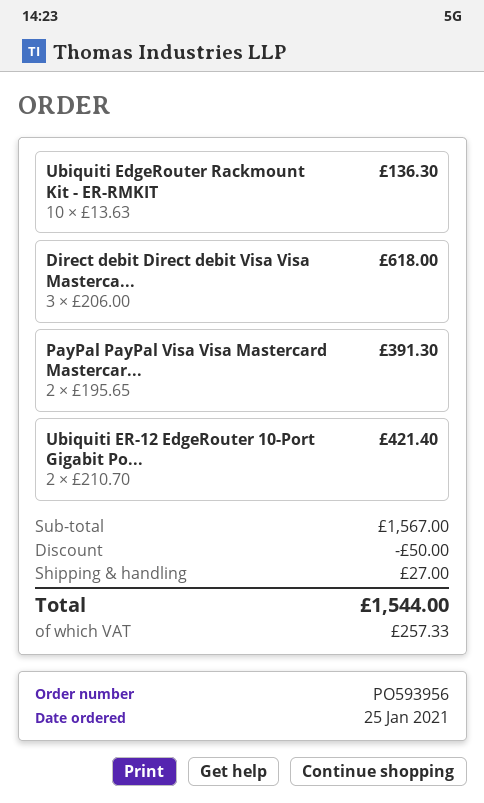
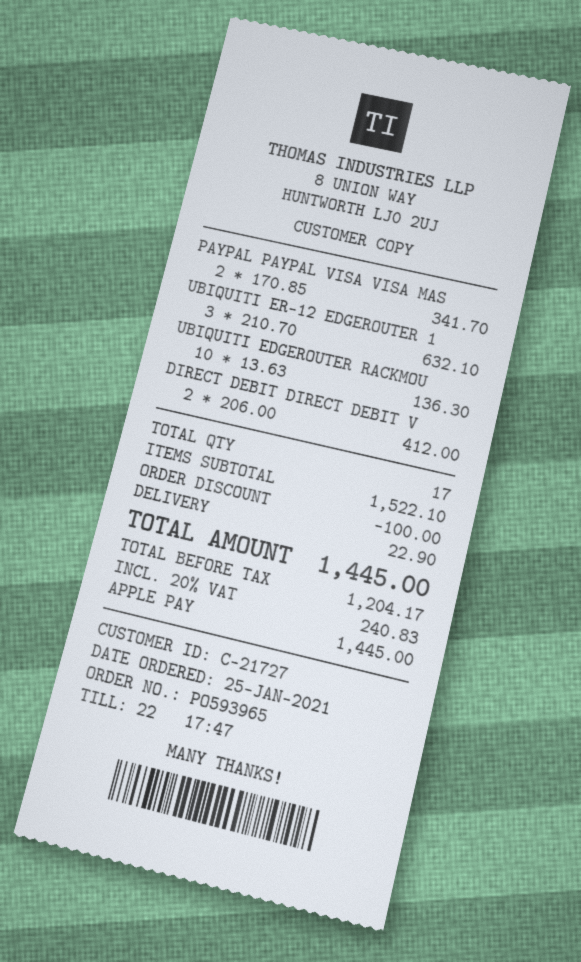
order number: PO593956 -> PO593965
Direct debit Direct debit Visa Visa Masterca...: 3 x 206.00 = 618.00 -> 2 x 206.00 = 412.00
PayPal PayPal Visa Visa Mastercard Mastercar...: 2 x 195.65 = 391.30 -> 2 x 170.85 = 341.70
Ubiquiti ER-12 EdgeRouter 10-Port Gigabit Po...: 2 x 210.70 = 421.40 -> 3 x 210.70 = 632.10
subtotal: 1567.00 -> 1522.10
discount: 50.00 -> 100.00
shipping: 27.00 -> 22.90
tax: 257.33 -> 240.83
total: 1544.00 -> 1445.00

